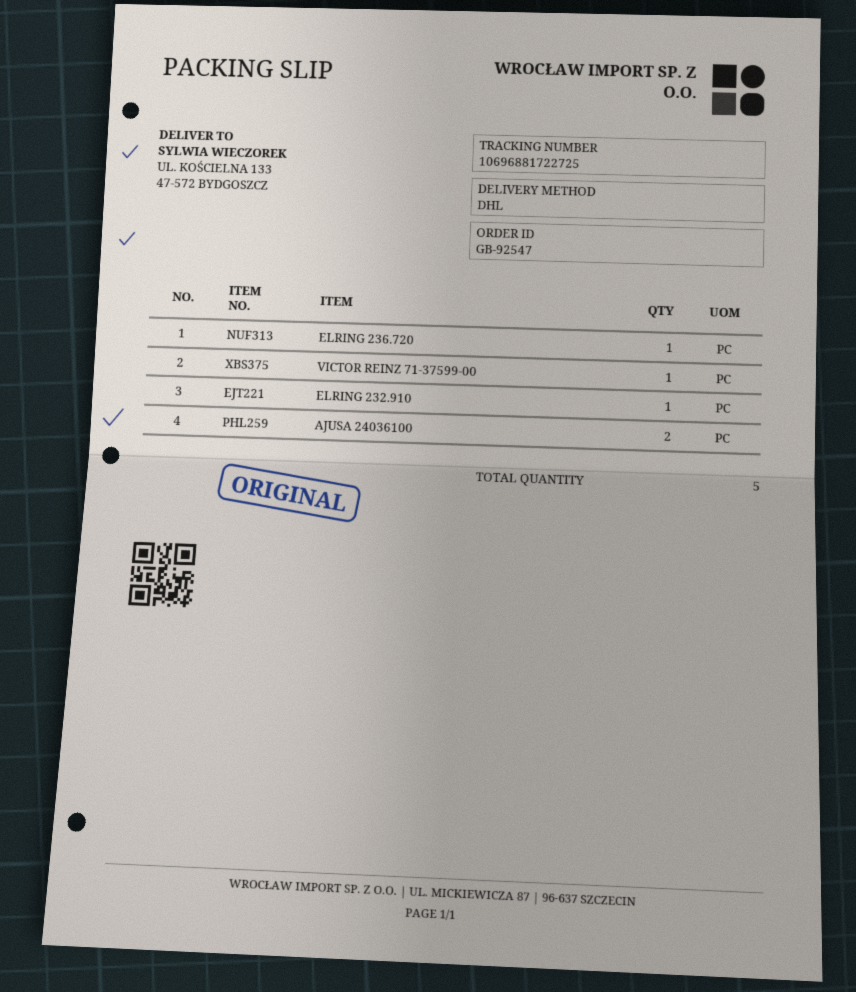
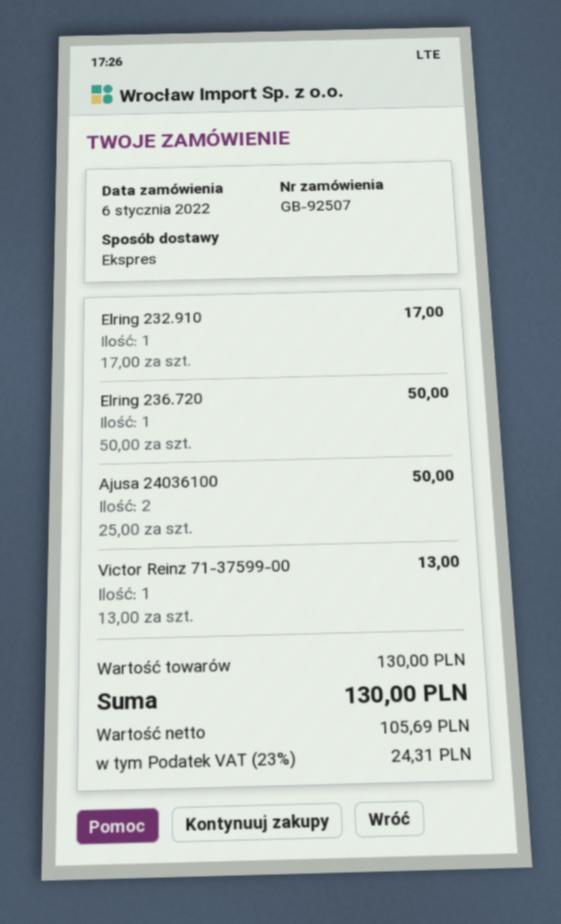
order number: GB-92547 -> GB-92507
shipping method: DHL -> express

